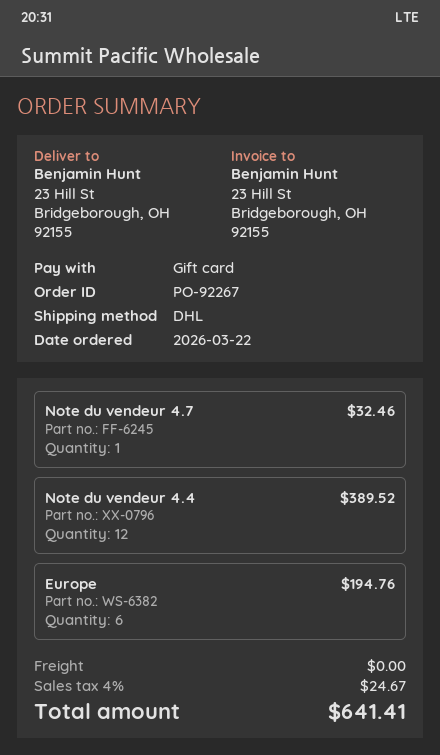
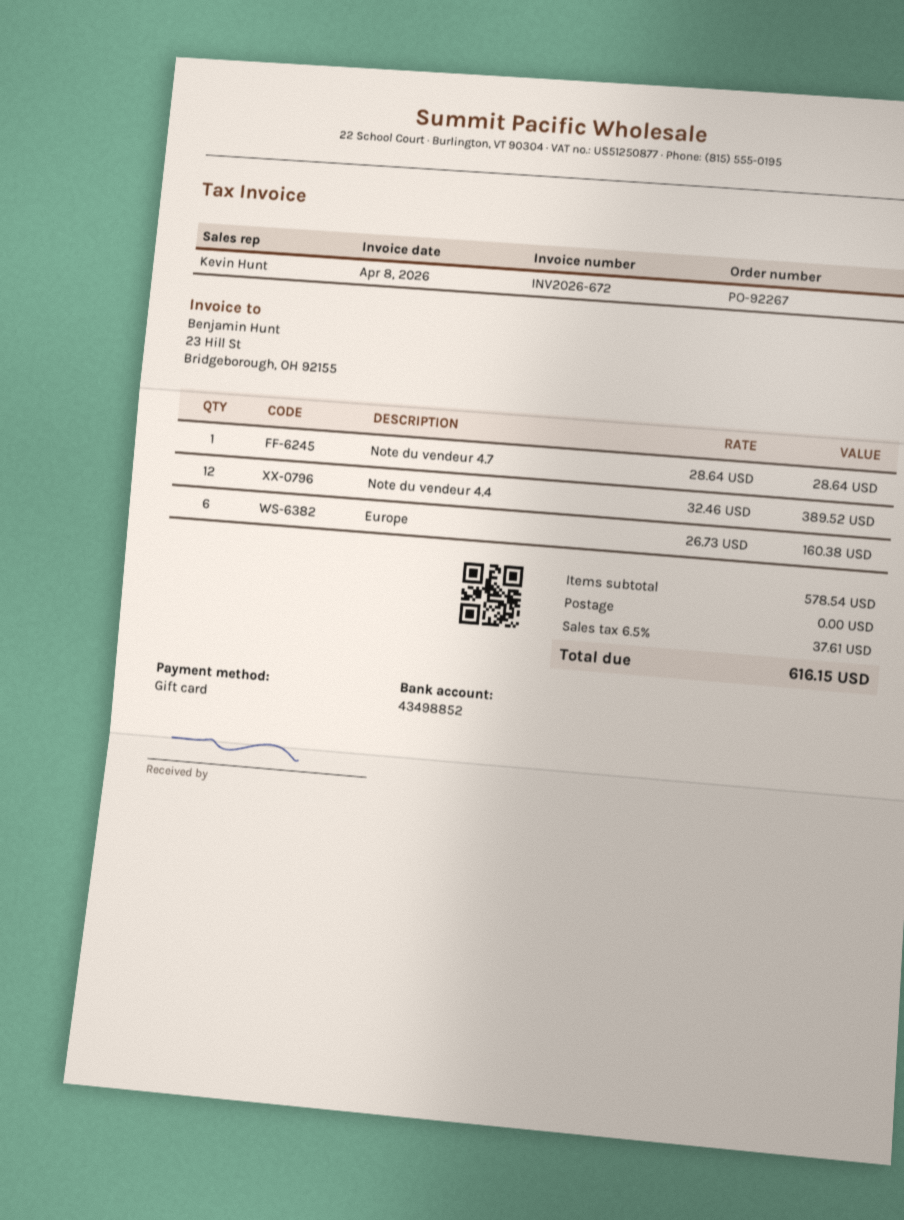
Note du vendeur 4.7: 1 for 32.46 -> 1 for 28.64
Europe: 6 for 194.76 -> 6 for 160.38
tax: 4% = 24.67 -> 6.5% = 37.61
total: 641.41 -> 616.15

